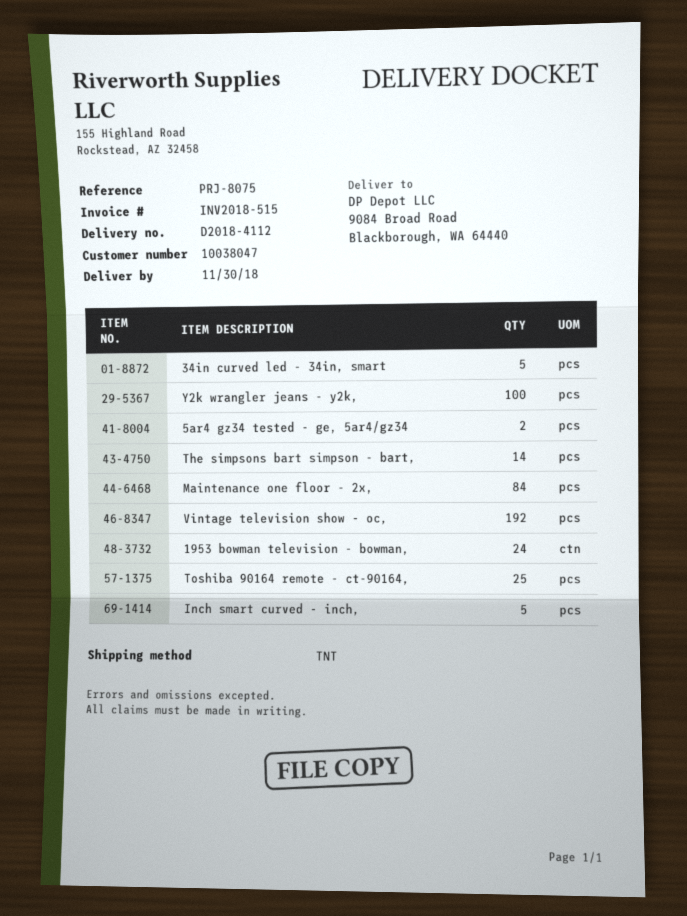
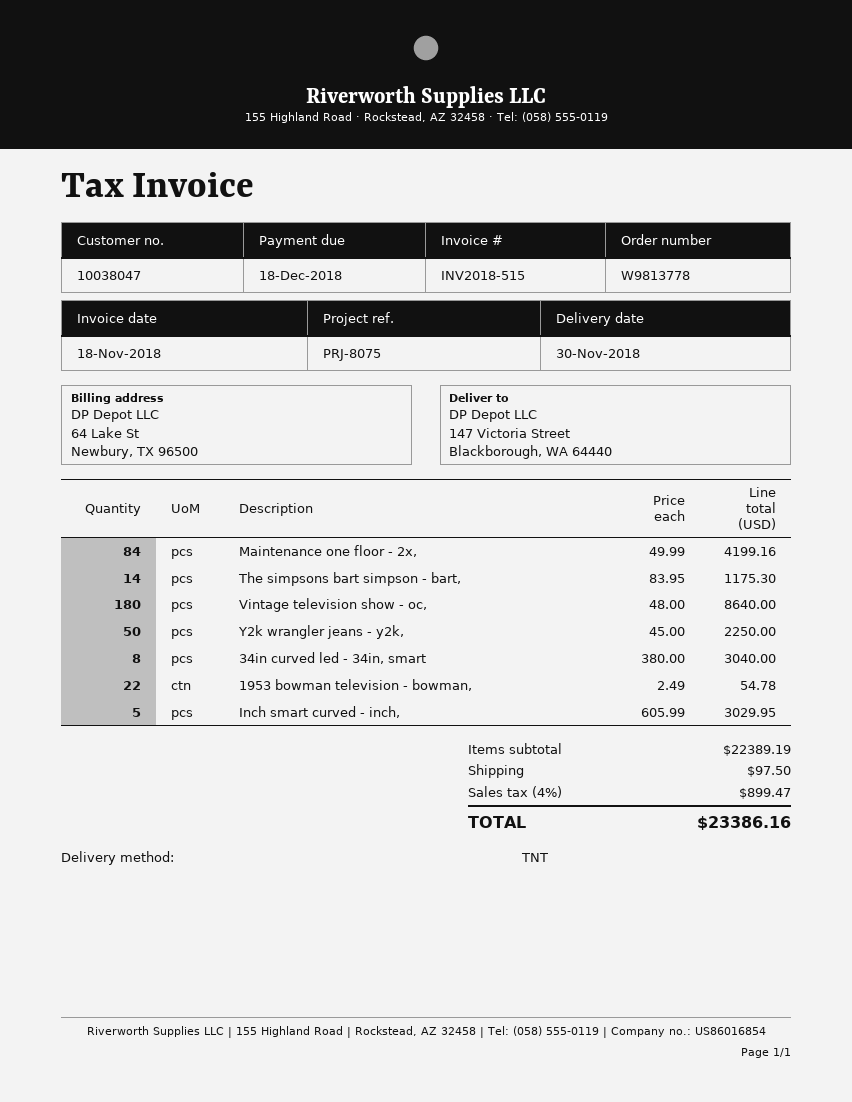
ship to: 9084 Broad Road, Blackborough, WA 64440 -> 147 Victoria Street, Blackborough, WA 64440
34in curved led - 34in, smart: 5 -> 8
Y2k wrangler jeans - y2k,: 100 -> 50
5ar4 gz34 tested - ge, 5ar4/gz34: 2 -> none
Vintage television show - oc,: 192 -> 180
1953 bowman television - bowman,: 24 -> 22
Toshiba 90164 remote - ct-90164,: 25 -> none

